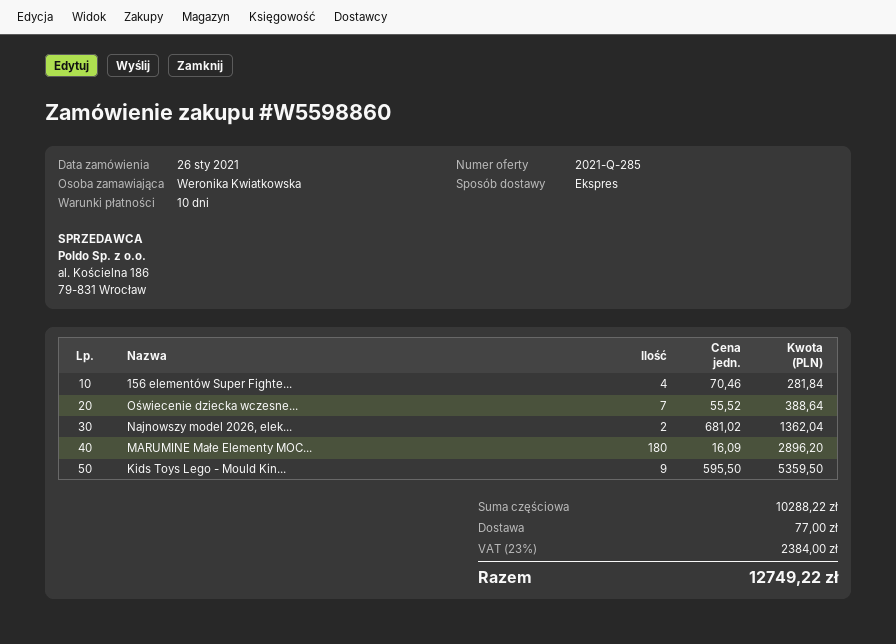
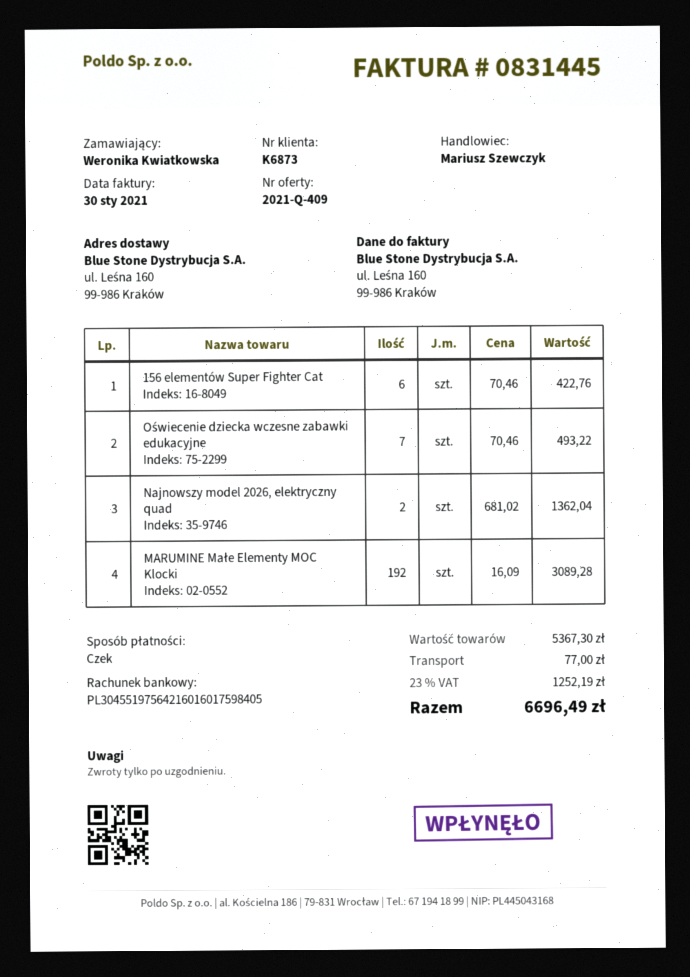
quote number: 2021-Q-285 -> 2021-Q-409
156 elementów Super Fighte...: 4 x 70.46 = 281.84 -> 6 x 70.46 = 422.76
Oświecenie dziecka wczesne...: 7 x 55.52 = 388.64 -> 7 x 70.46 = 493.22
MARUMINE Małe Elementy MOC...: 180 x 16.09 = 2896.20 -> 192 x 16.09 = 3089.28
Kids Toys Lego - Mould Kin...: 9 x 595.50 = 5359.50 -> none
subtotal: 10288.22 -> 5367.30
tax: 23% = 2384.00 -> 23% = 1252.19
total: 12749.22 -> 6696.49

